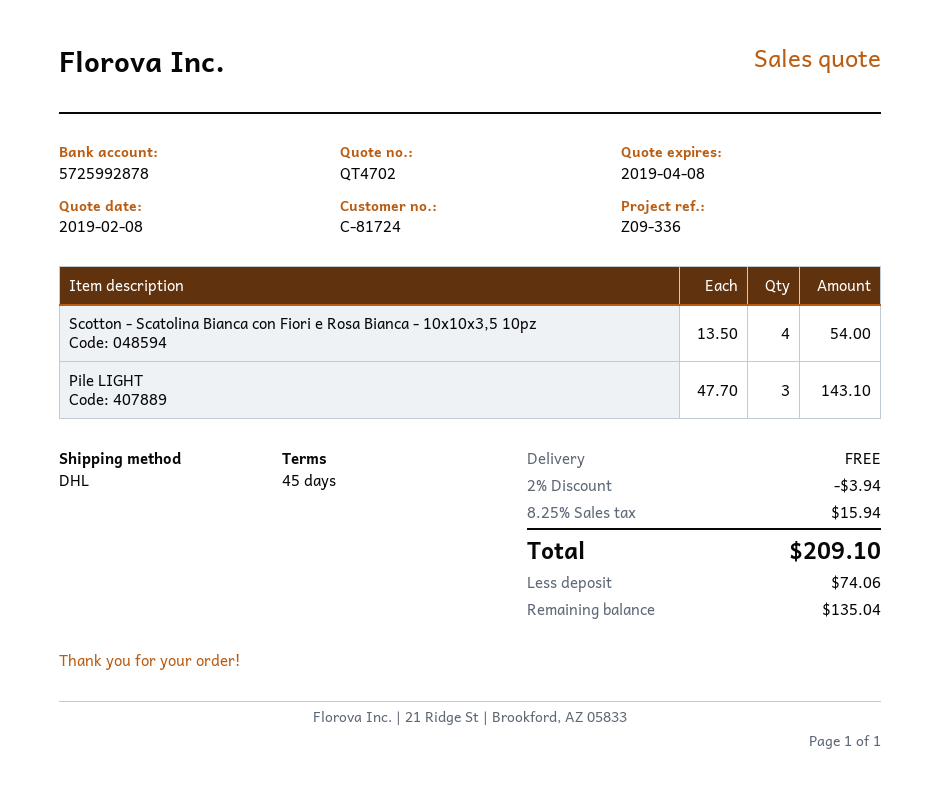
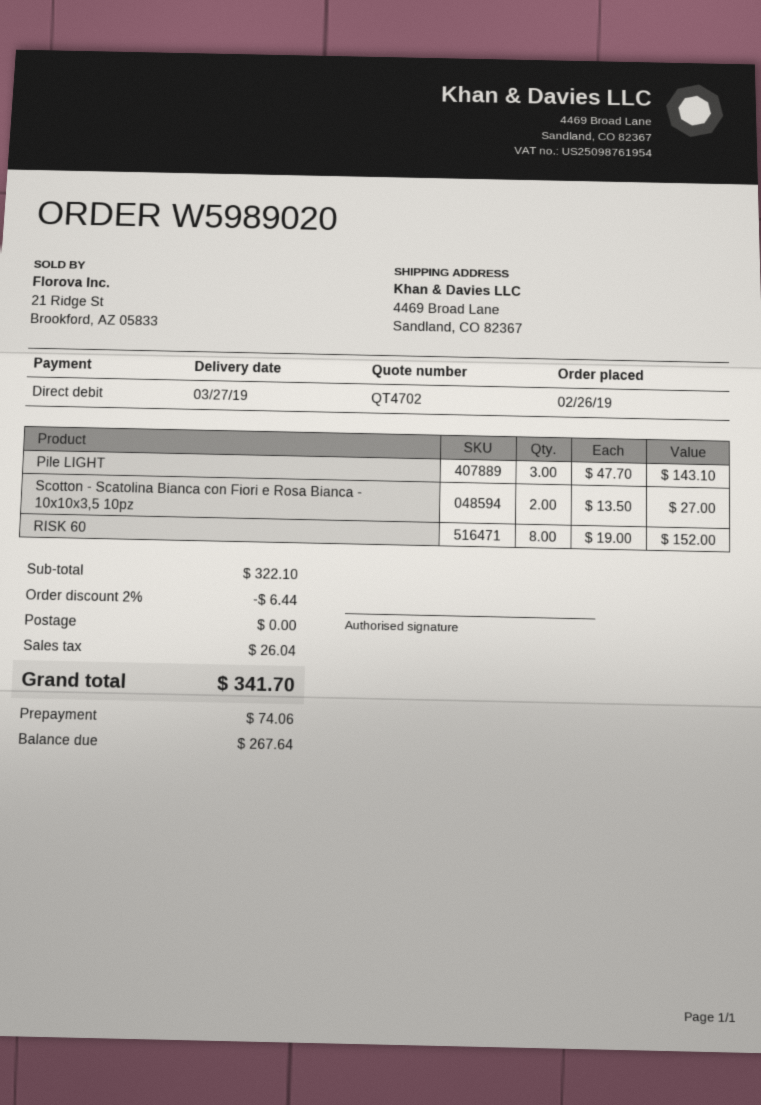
Scotton - Scatolina Bianca con Fiori e Rosa Bianca - 10x10x3,5 10pz: 4 x 13.50 = 54.00 -> 2 x 13.50 = 27.00
RISK 60: none -> 8 x 19.00 = 152.00
discount: 2% = 3.94 -> 2% = 6.44
tax: 15.94 -> 26.04
total: 209.10 -> 341.70
balance: 135.04 -> 267.64

